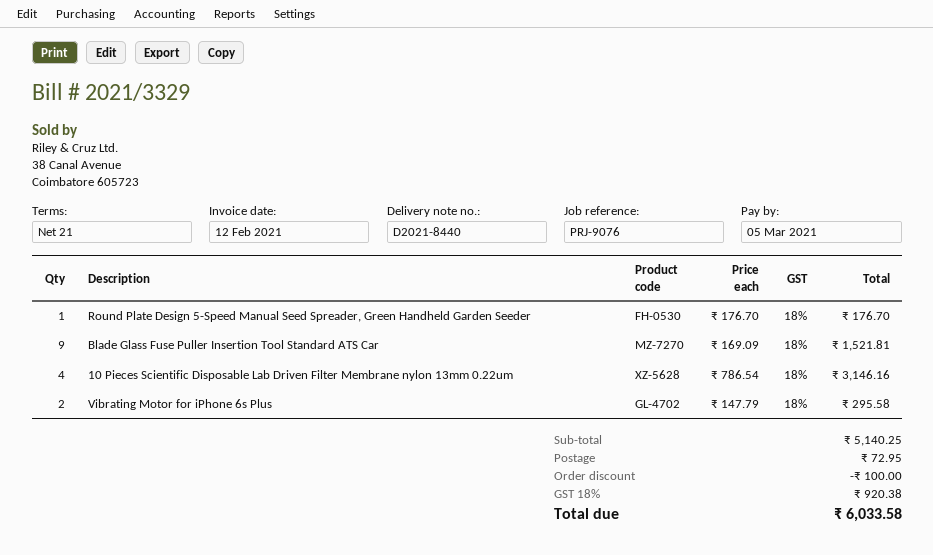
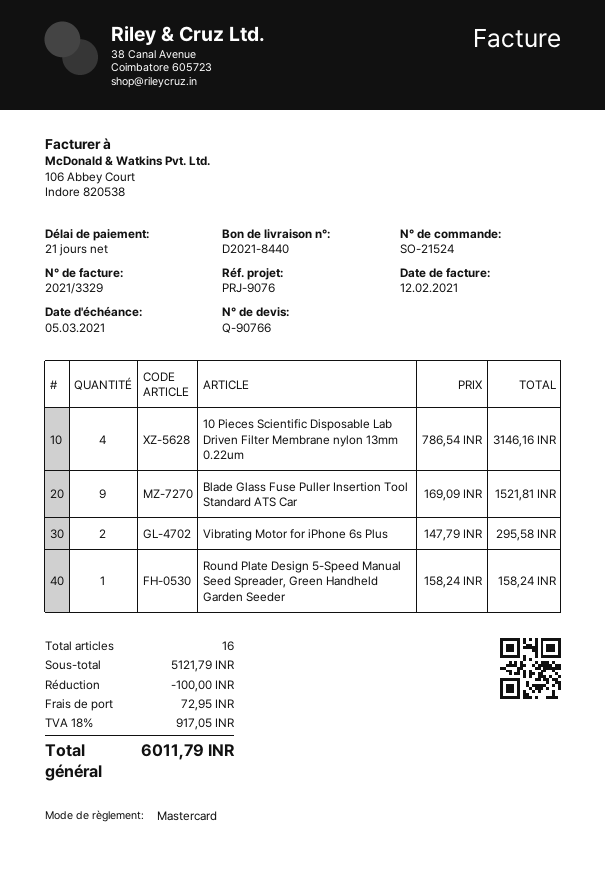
Round Plate Design 5-Speed Manual Seed Spreader, Green Handheld Garden Seeder: 1 x 176.70 = 176.70 -> 1 x 158.24 = 158.24
subtotal: 5140.25 -> 5121.79
tax: 18% = 920.38 -> 18% = 917.05
total: 6033.58 -> 6011.79

